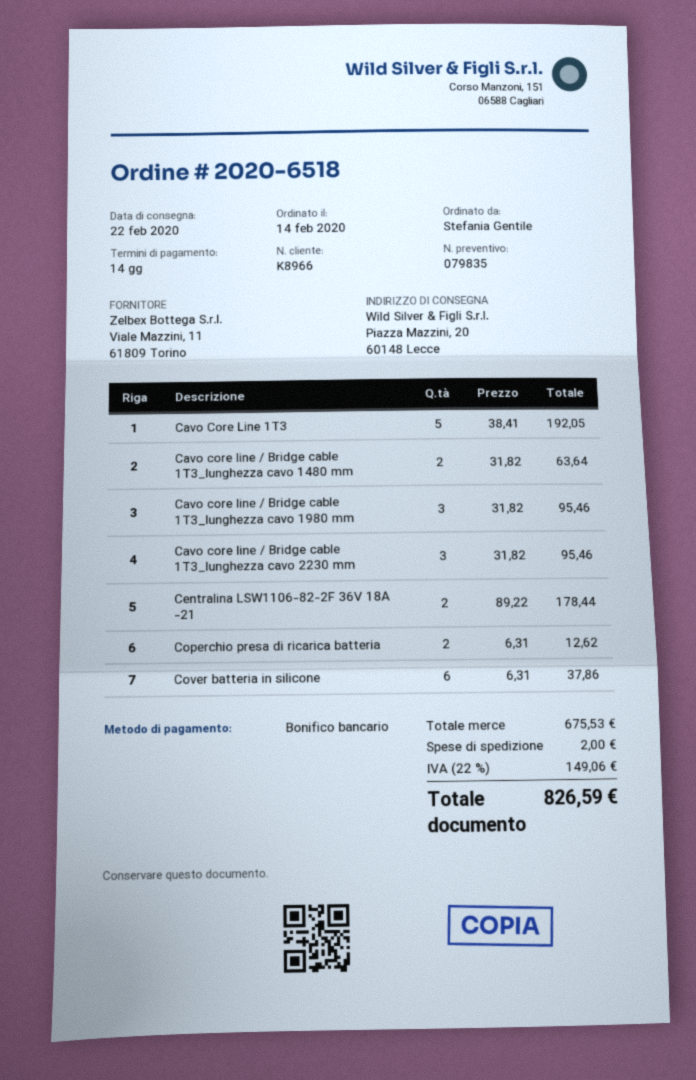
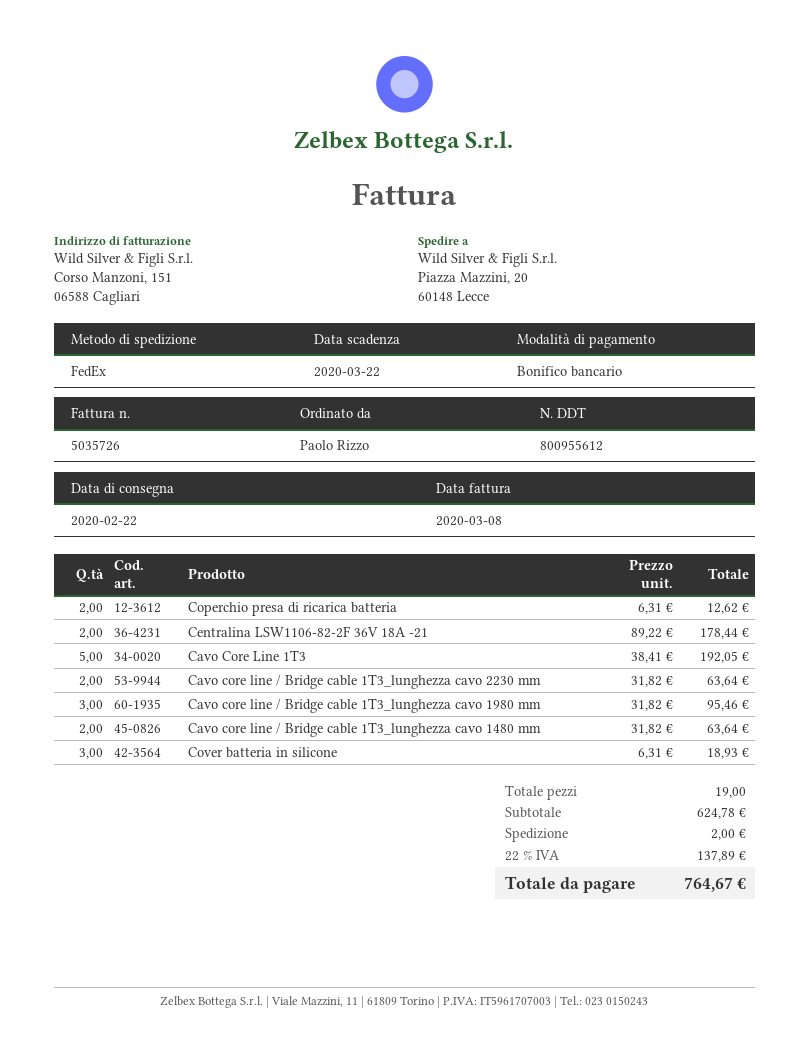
ordered by: Stefania Gentile -> Paolo Rizzo
Cavo core line / Bridge cable 1T3_lunghezza cavo 2230 mm: 3 x 31.82 = 95.46 -> 2 x 31.82 = 63.64
Cover batteria in silicone: 6 x 6.31 = 37.86 -> 3 x 6.31 = 18.93
subtotal: 675.53 -> 624.78
tax: 22% = 149.06 -> 22% = 137.89
total: 826.59 -> 764.67

